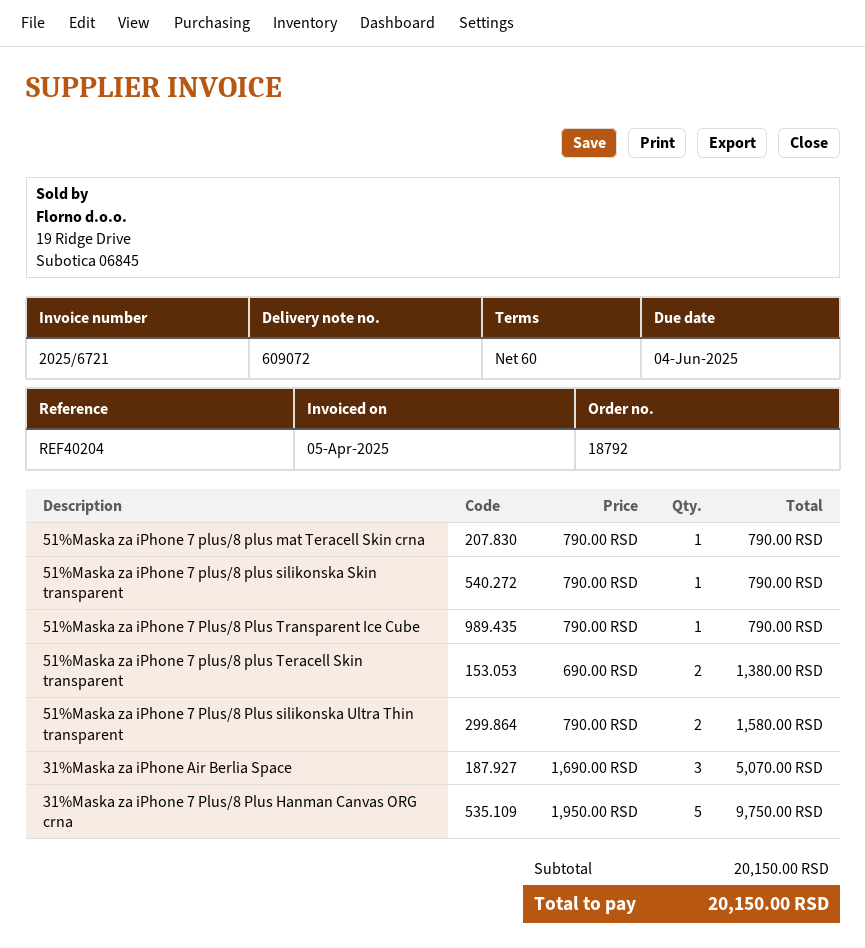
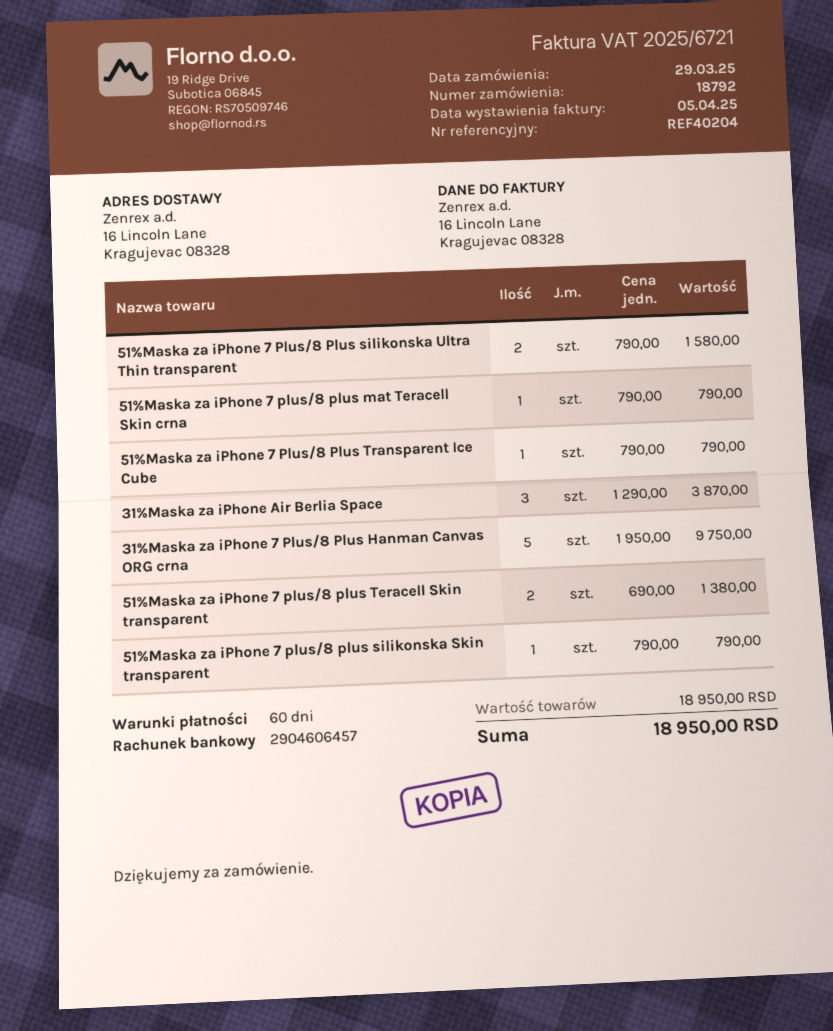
31%Maska za iPhone Air Berlia Space: 3 x 1690.00 = 5070.00 -> 3 x 1290.00 = 3870.00
subtotal: 20150.00 -> 18950.00
total: 20150.00 -> 18950.00

